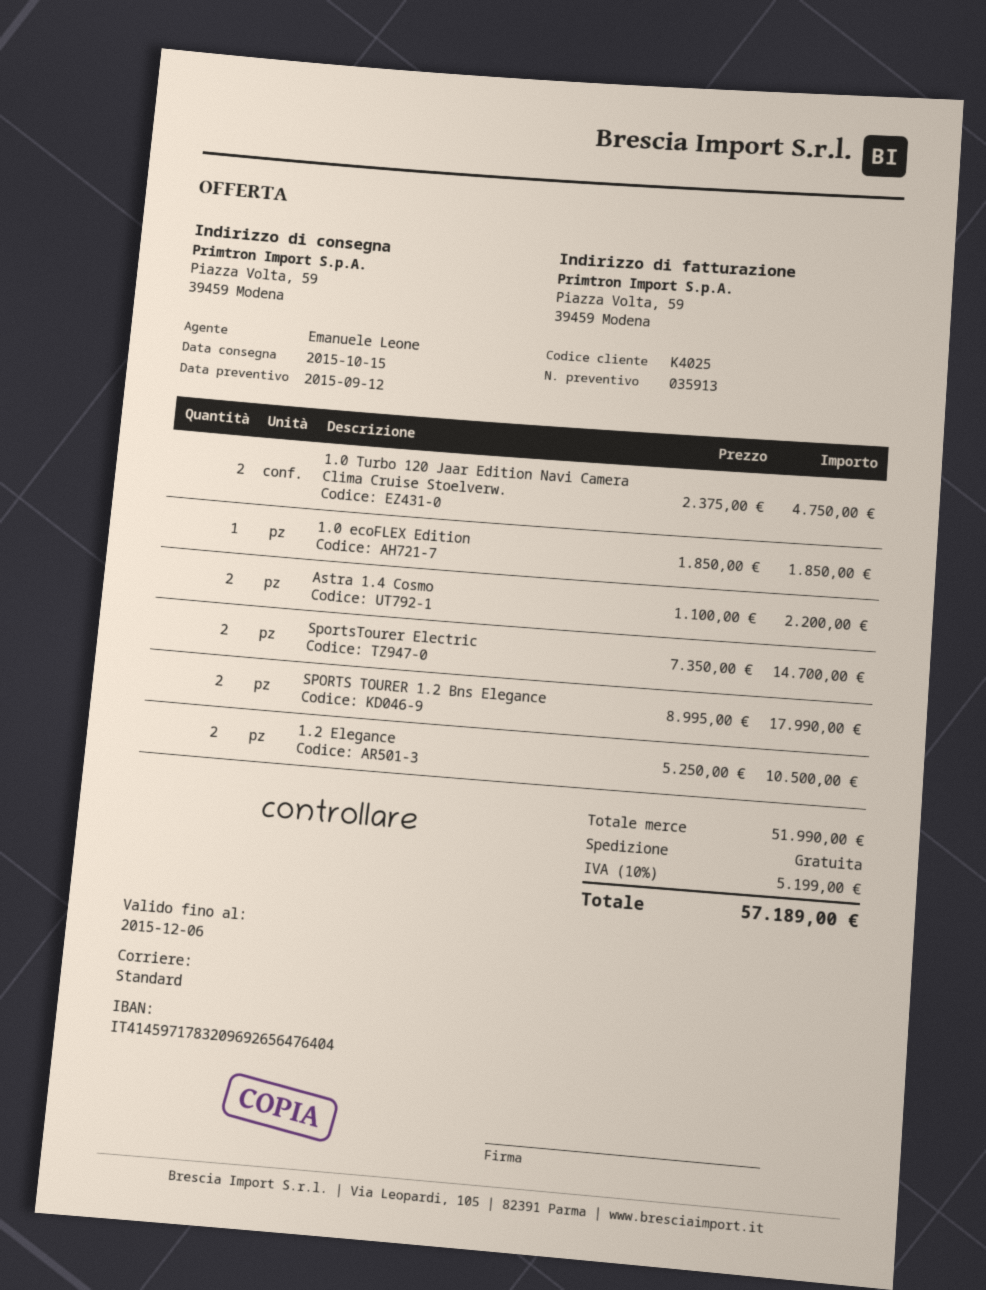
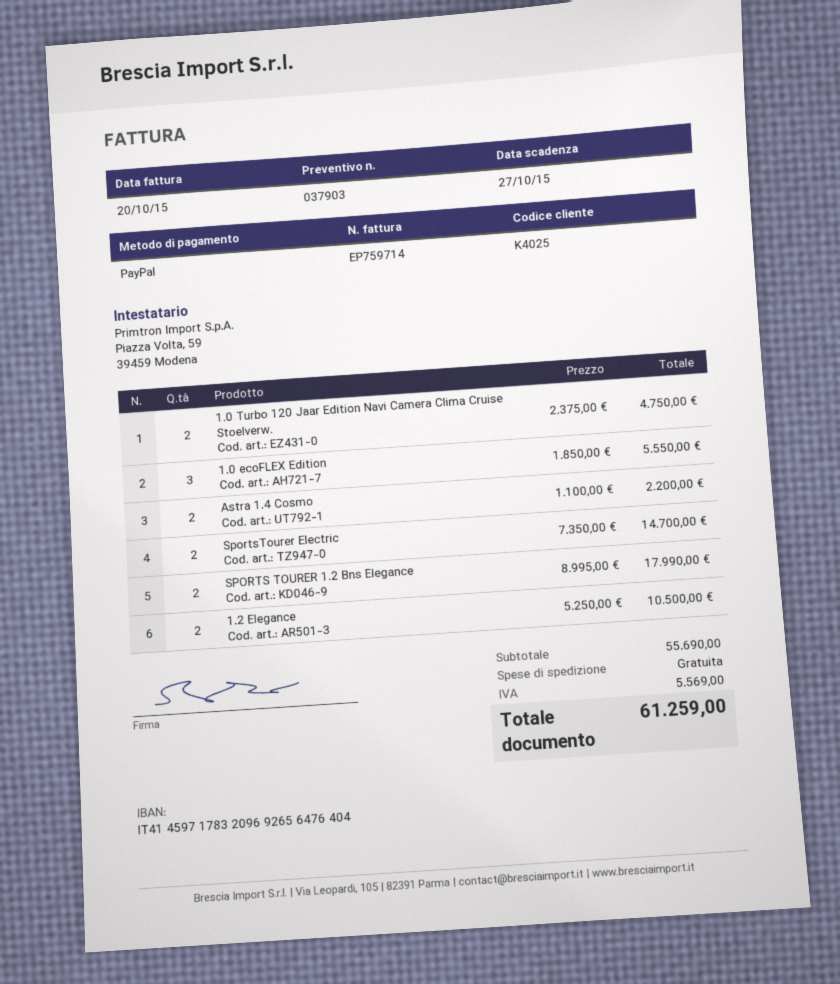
quote number: 035913 -> 037903
1.0 ecoFLEX Edition: 1 x 1850.00 = 1850.00 -> 3 x 1850.00 = 5550.00
subtotal: 51990.00 -> 55690.00
tax: 5199.00 -> 5569.00
total: 57189.00 -> 61259.00

